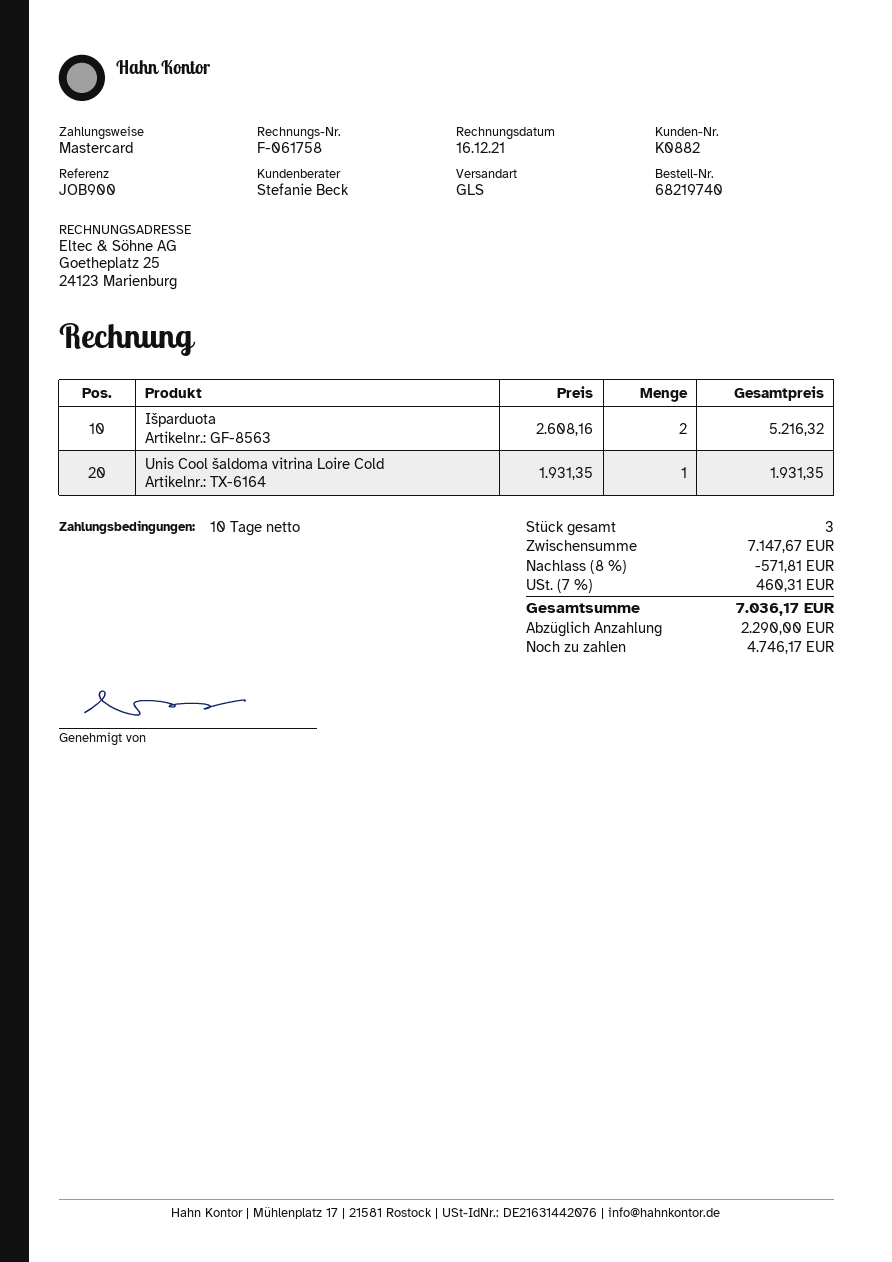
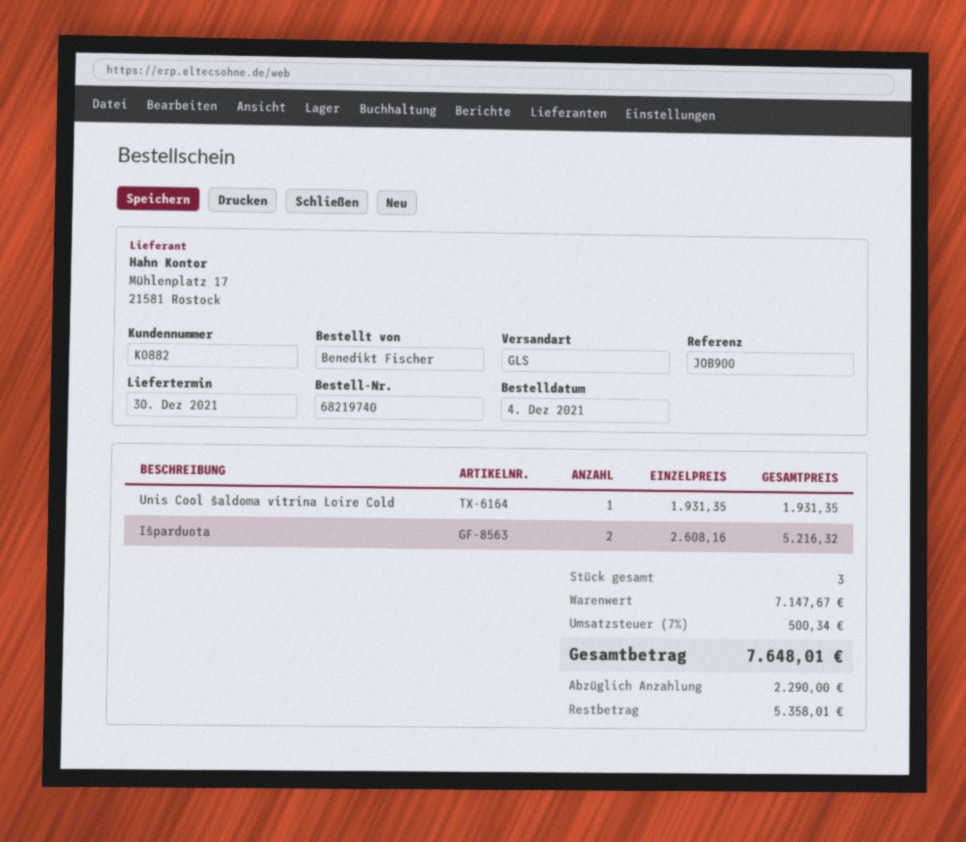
discount: 8% = 571.81 -> none
tax: 7% = 460.31 -> 7% = 500.34
total: 7036.17 -> 7648.01
balance: 4746.17 -> 5358.01

